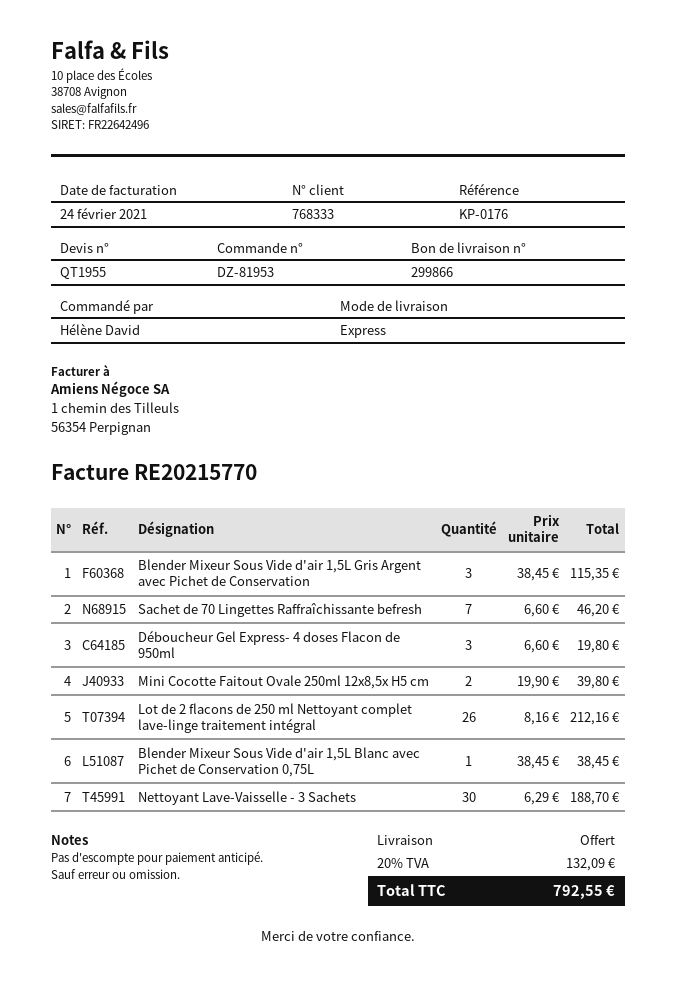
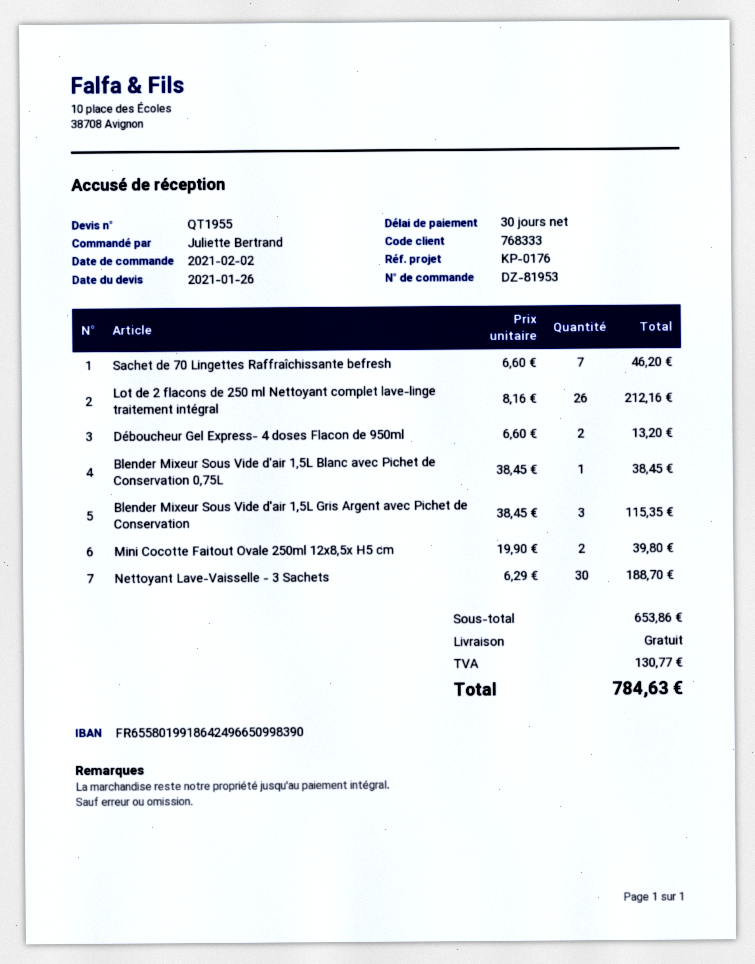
ordered by: Hélène David -> Juliette Bertrand
Déboucheur Gel Express- 4 doses Flacon de 950ml: 3 x 6.60 = 19.80 -> 2 x 6.60 = 13.20
tax: 132.09 -> 130.77
total: 792.55 -> 784.63

